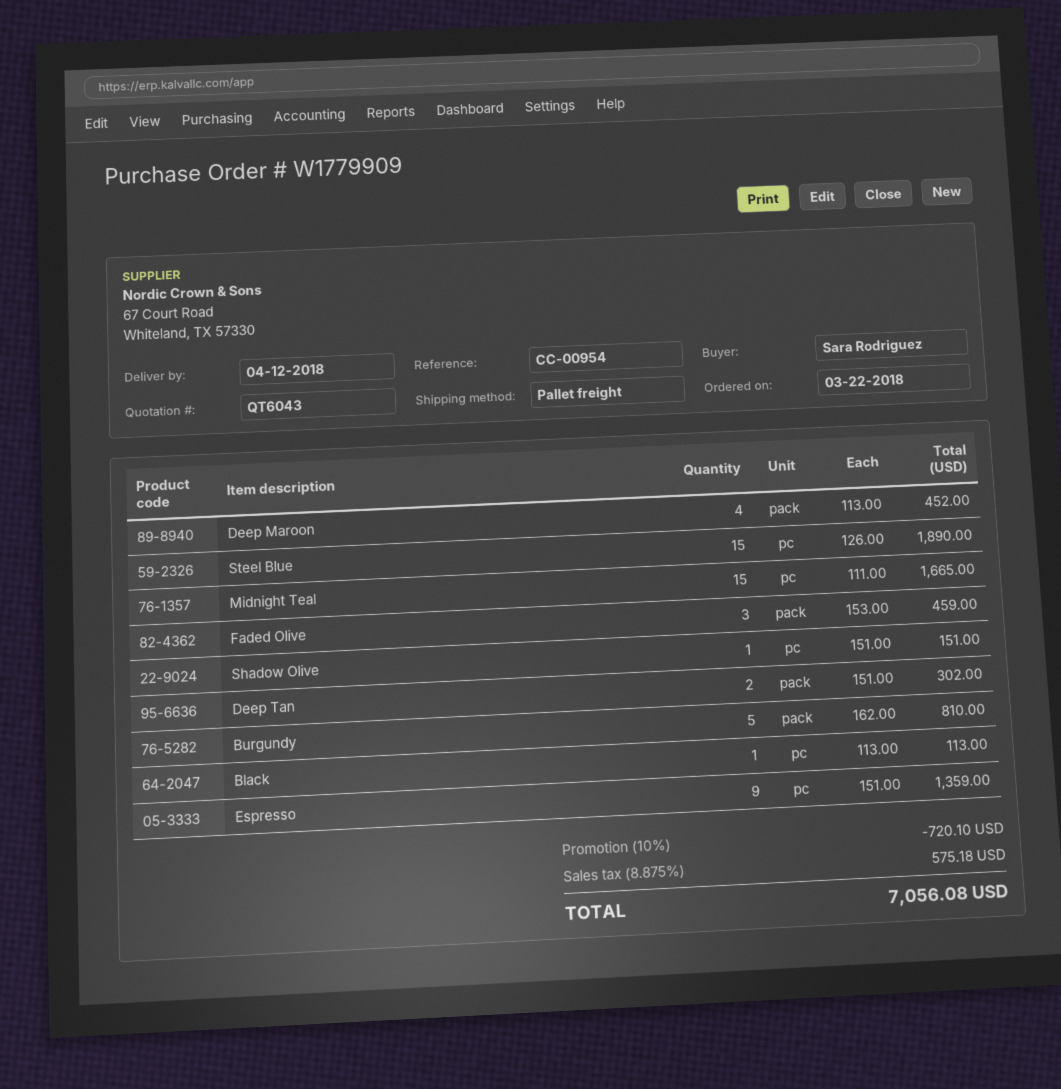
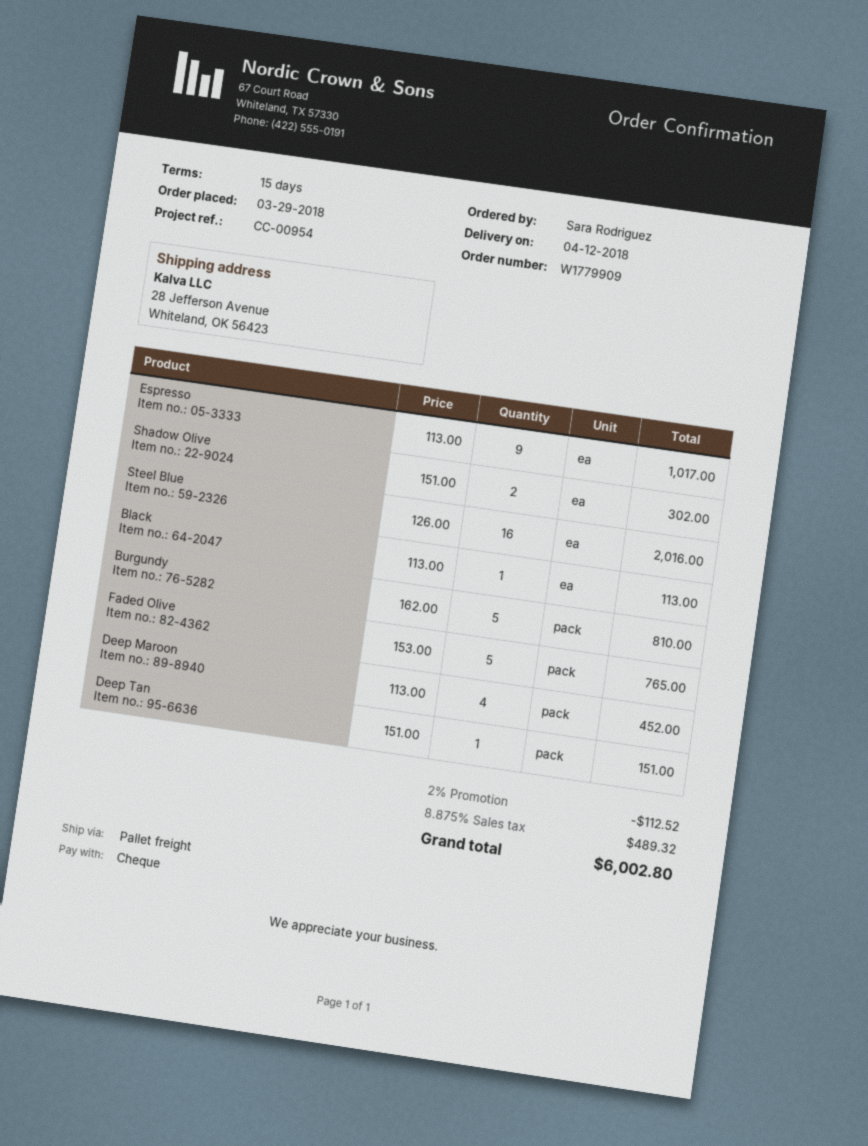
order date: 2018-03-22 -> 2018-03-29
Steel Blue: 15 x 126.00 = 1890.00 -> 16 x 126.00 = 2016.00
Midnight Teal: 15 x 111.00 = 1665.00 -> none
Faded Olive: 3 x 153.00 = 459.00 -> 5 x 153.00 = 765.00
Shadow Olive: 1 x 151.00 = 151.00 -> 2 x 151.00 = 302.00
Deep Tan: 2 x 151.00 = 302.00 -> 1 x 151.00 = 151.00
Espresso: 9 x 151.00 = 1359.00 -> 9 x 113.00 = 1017.00
discount: 10% = 720.10 -> 2% = 112.52
tax: 8.875% = 575.18 -> 8.875% = 489.32
total: 7056.08 -> 6002.80

